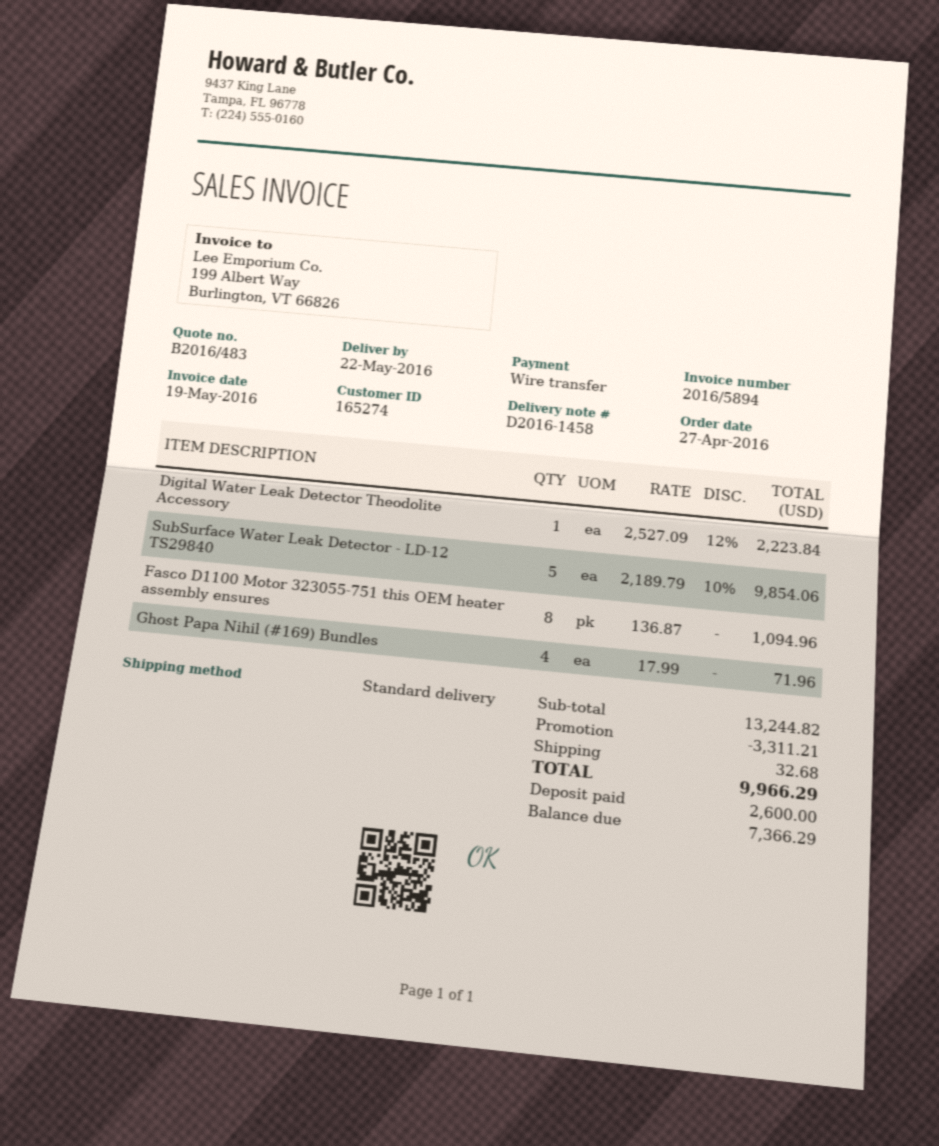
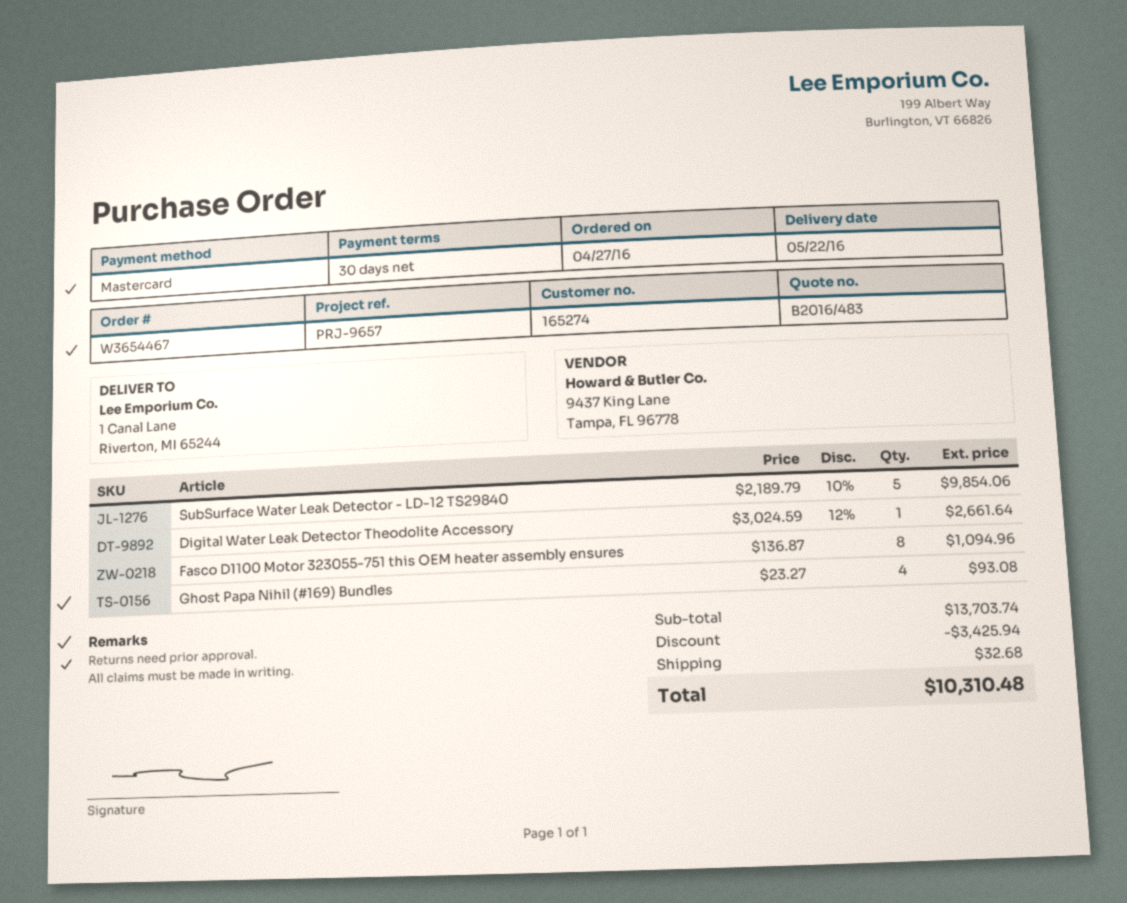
payment method: bank transfer -> Mastercard
Digital Water Leak Detector Theodolite Accessory: 1 x 2527.09 - 12% = 2223.84 -> 1 x 3024.59 - 12% = 2661.64
Ghost Papa Nihil (#169) Bundles: 4 x 17.99 = 71.96 -> 4 x 23.27 = 93.08
subtotal: 13244.82 -> 13703.74
discount: 3311.21 -> 3425.94
total: 9966.29 -> 10310.48

